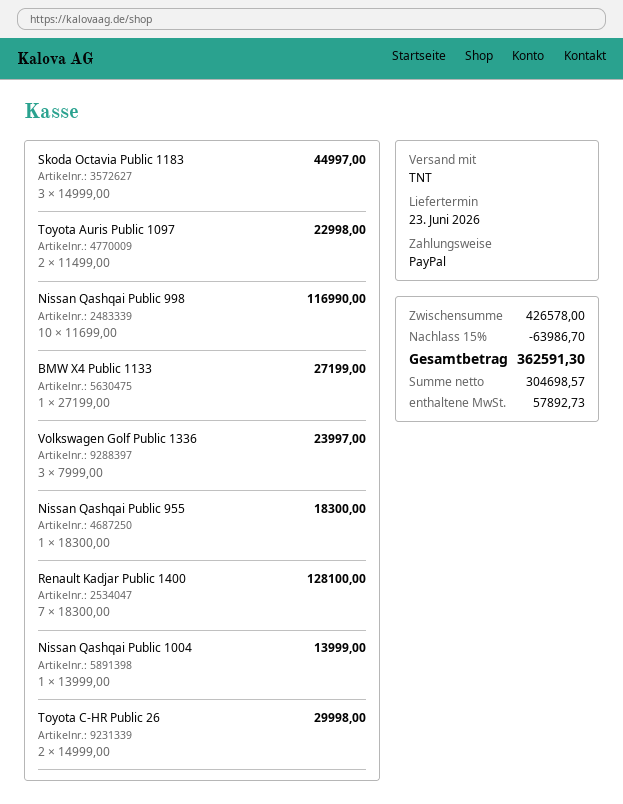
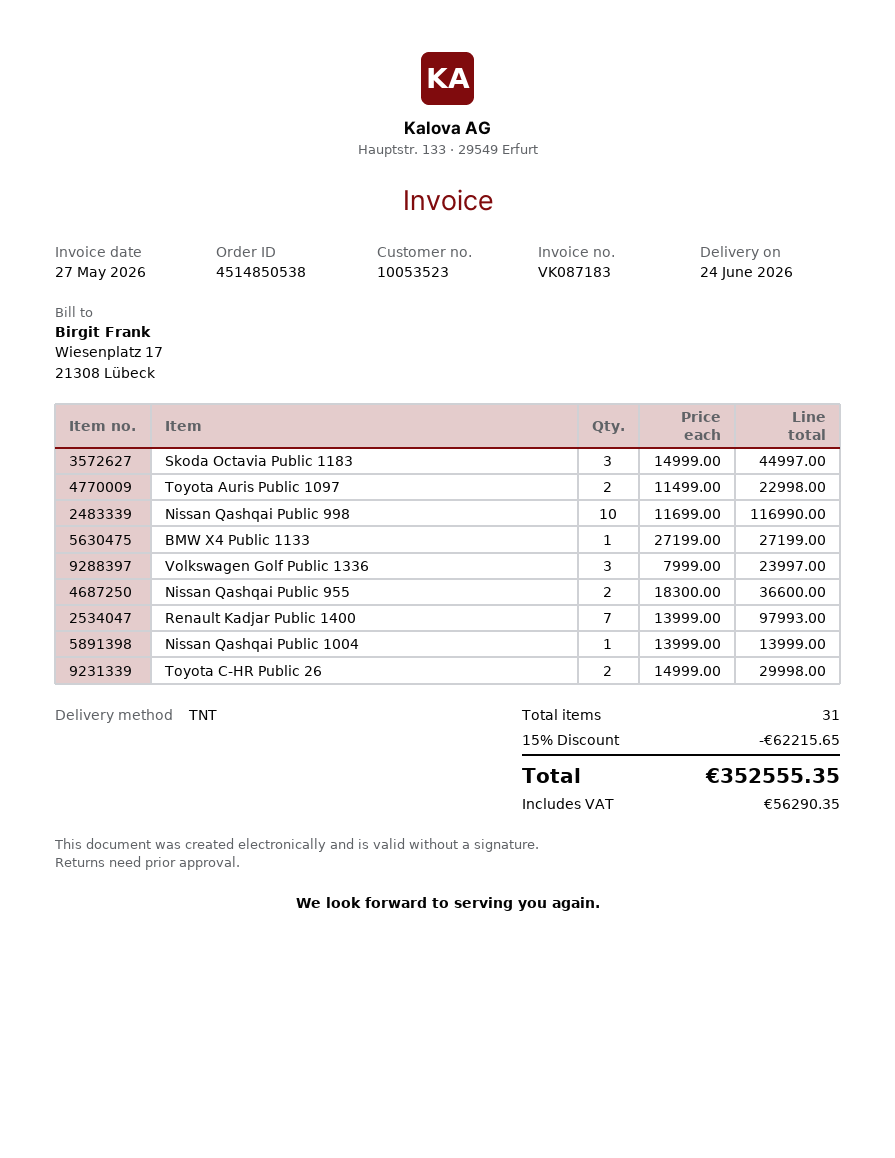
delivery date: 2026-06-23 -> 2026-06-24
Nissan Qashqai Public 955: 1 x 18300.00 = 18300.00 -> 2 x 18300.00 = 36600.00
Renault Kadjar Public 1400: 7 x 18300.00 = 128100.00 -> 7 x 13999.00 = 97993.00
discount: 15% = 63986.70 -> 15% = 62215.65
tax: 57892.73 -> 56290.35
total: 362591.30 -> 352555.35

